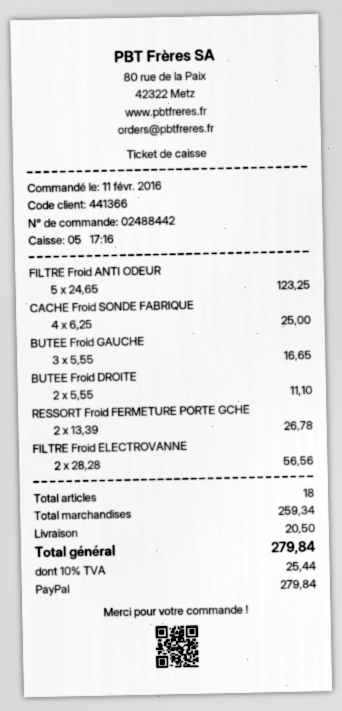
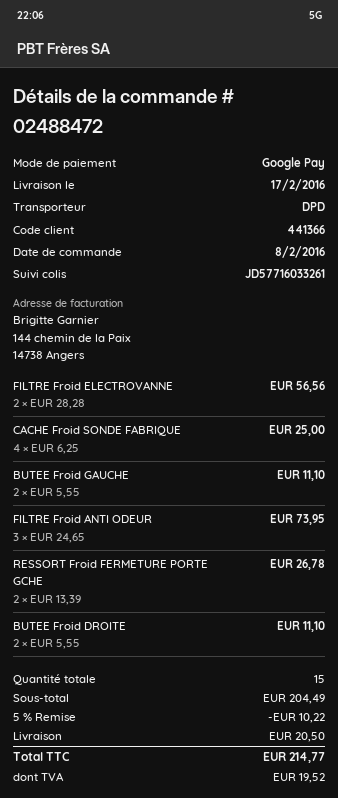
order number: 02488442 -> 02488472
order date: 2016-02-11 -> 2016-02-08
payment method: PayPal -> Google Pay
FILTRE Froid ANTI ODEUR: 5 x 24.65 = 123.25 -> 3 x 24.65 = 73.95
BUTEE Froid GAUCHE: 3 x 5.55 = 16.65 -> 2 x 5.55 = 11.10
total quantity: 18 -> 15
subtotal: 259.34 -> 204.49
discount: none -> 5% = 10.22
tax: 25.44 -> 19.52
total: 279.84 -> 214.77

